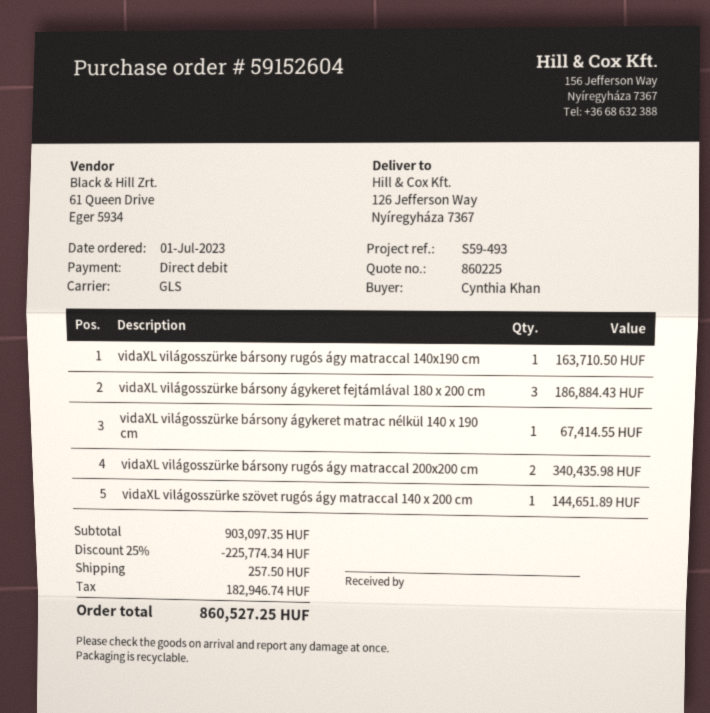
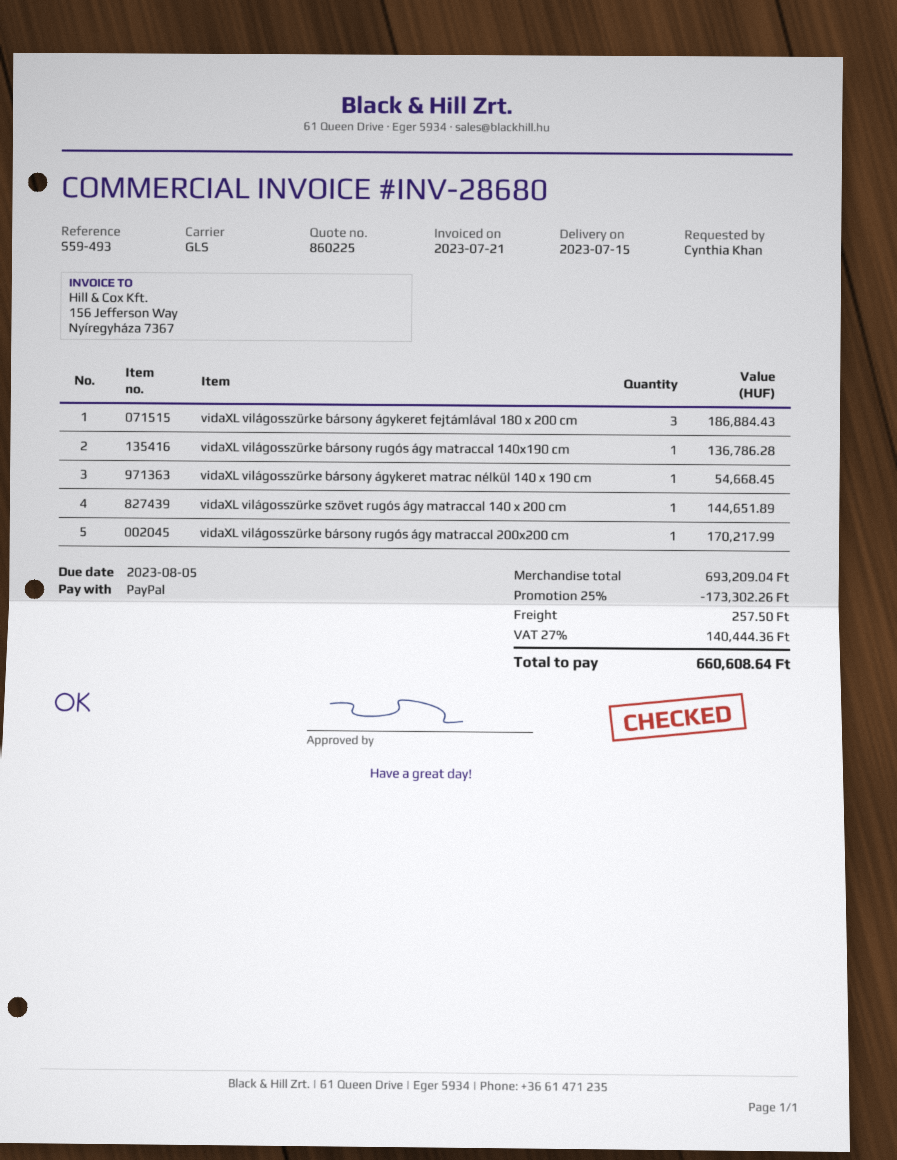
payment method: direct debit -> PayPal
vidaXL világosszürke bársony rugós ágy matraccal 140x190 cm: 1 for 163710.50 -> 1 for 136786.28
vidaXL világosszürke bársony ágykeret matrac nélkül 140 x 190 cm: 1 for 67414.55 -> 1 for 54668.45
vidaXL világosszürke bársony rugós ágy matraccal 200x200 cm: 2 for 340435.98 -> 1 for 170217.99
subtotal: 903097.35 -> 693209.04
discount: 25% = 225774.34 -> 25% = 173302.26
tax: 182946.74 -> 140444.36
total: 860527.25 -> 660608.64

